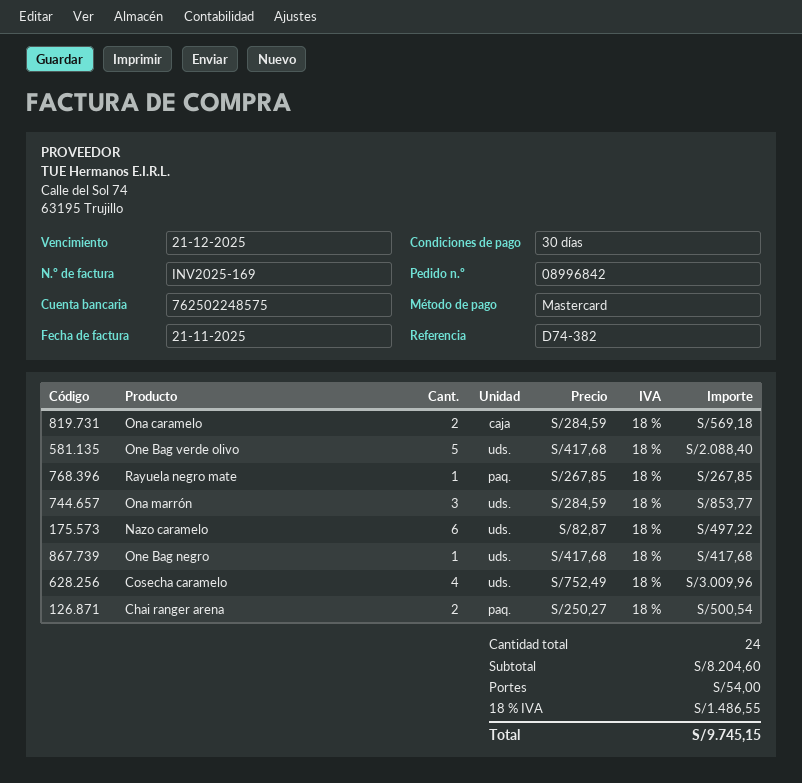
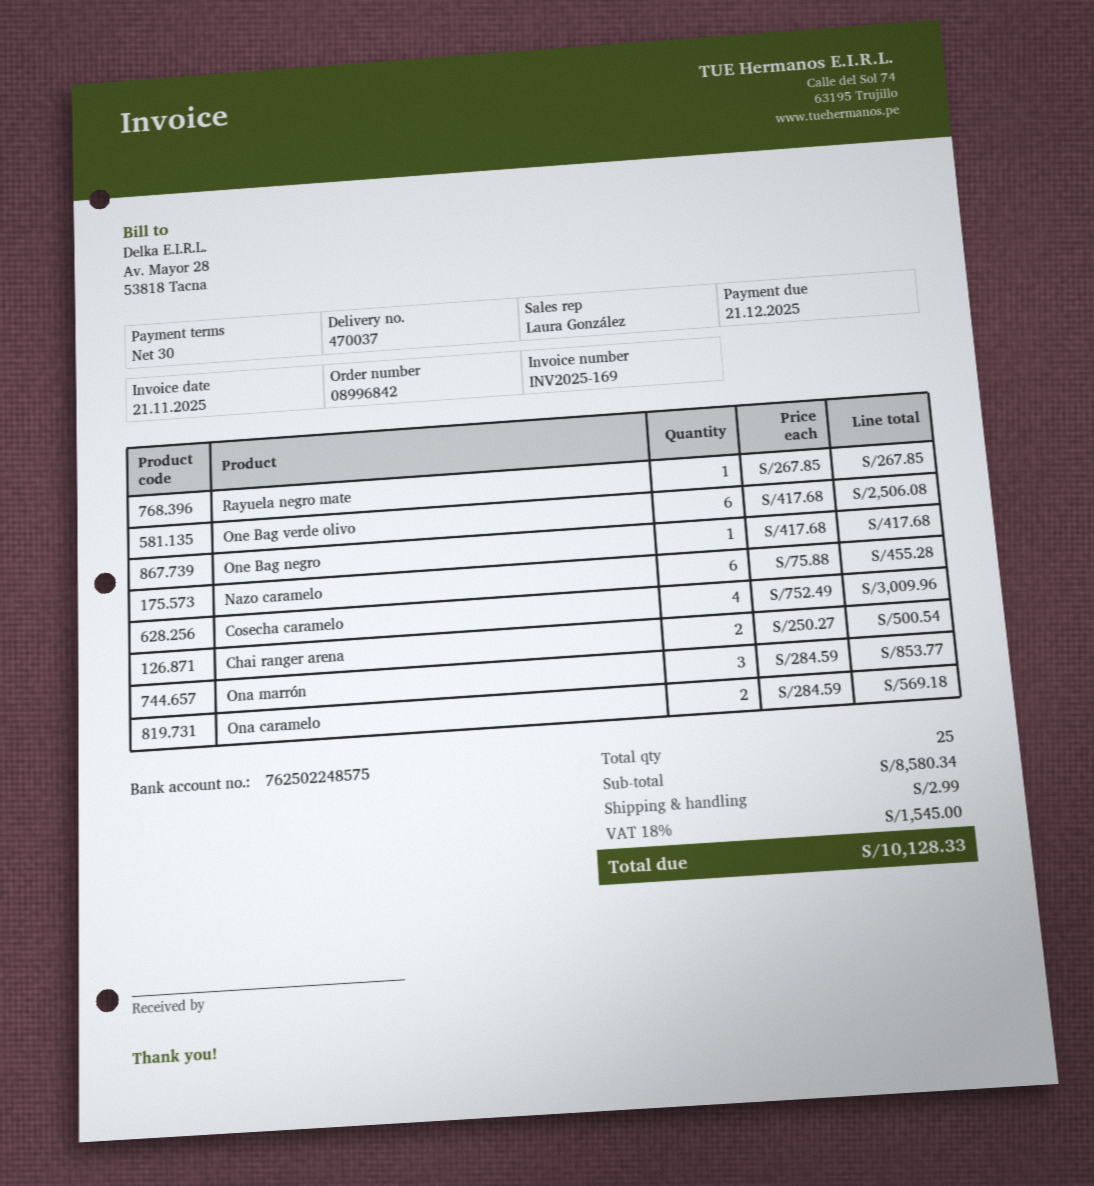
One Bag verde olivo: 5 x 417.68 = 2088.40 -> 6 x 417.68 = 2506.08
Nazo caramelo: 6 x 82.87 = 497.22 -> 6 x 75.88 = 455.28
total quantity: 24 -> 25
subtotal: 8204.60 -> 8580.34
shipping: 54.00 -> 2.99
tax: 18% = 1486.55 -> 18% = 1545.00
total: 9745.15 -> 10128.33

